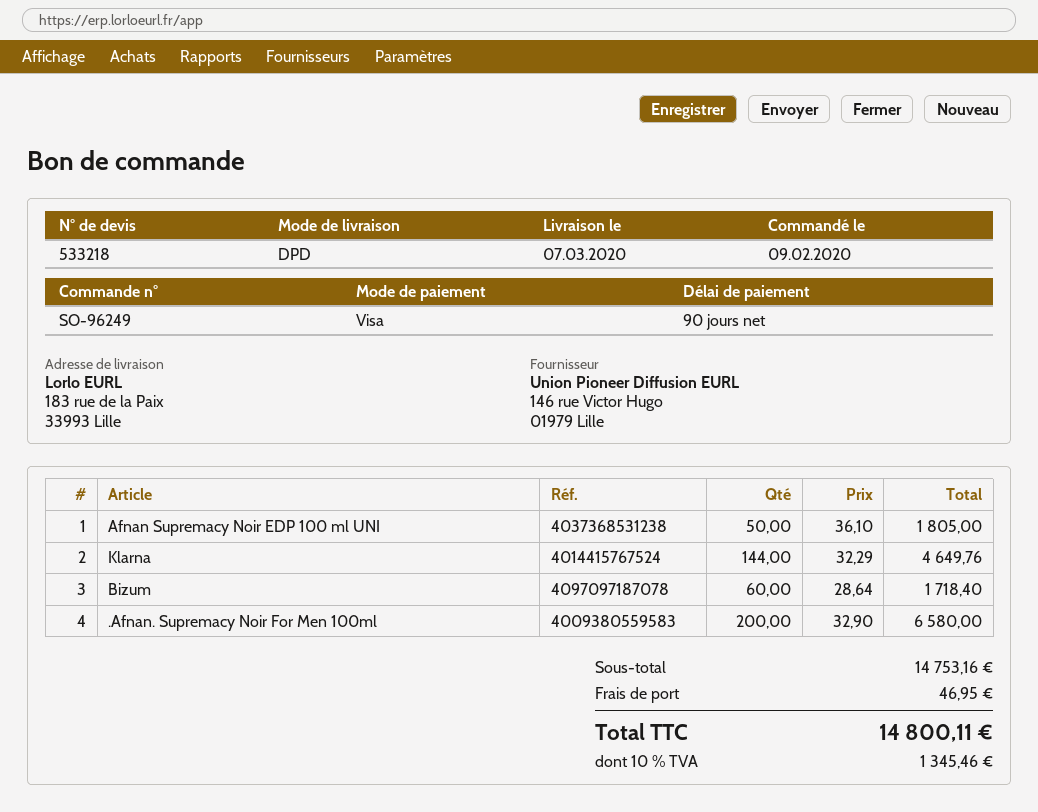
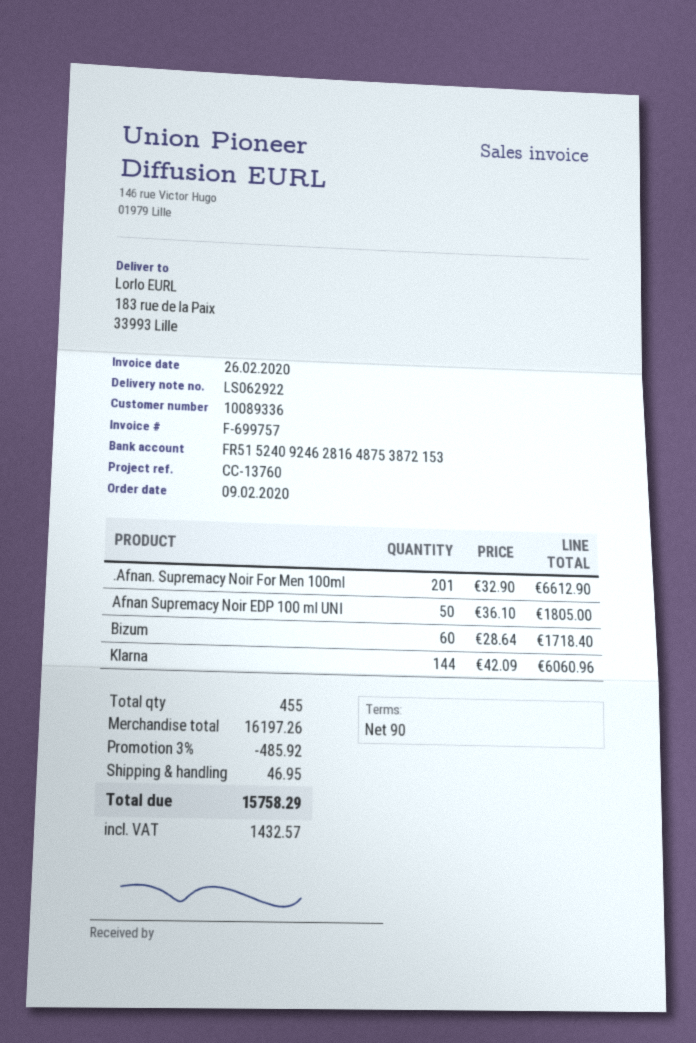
Klarna: 144 x 32.29 = 4649.76 -> 144 x 42.09 = 6060.96
.Afnan. Supremacy Noir For Men 100ml: 200 x 32.90 = 6580.00 -> 201 x 32.90 = 6612.90
subtotal: 14753.16 -> 16197.26
discount: none -> 3% = 485.92
tax: 1345.46 -> 1432.57
total: 14800.11 -> 15758.29

